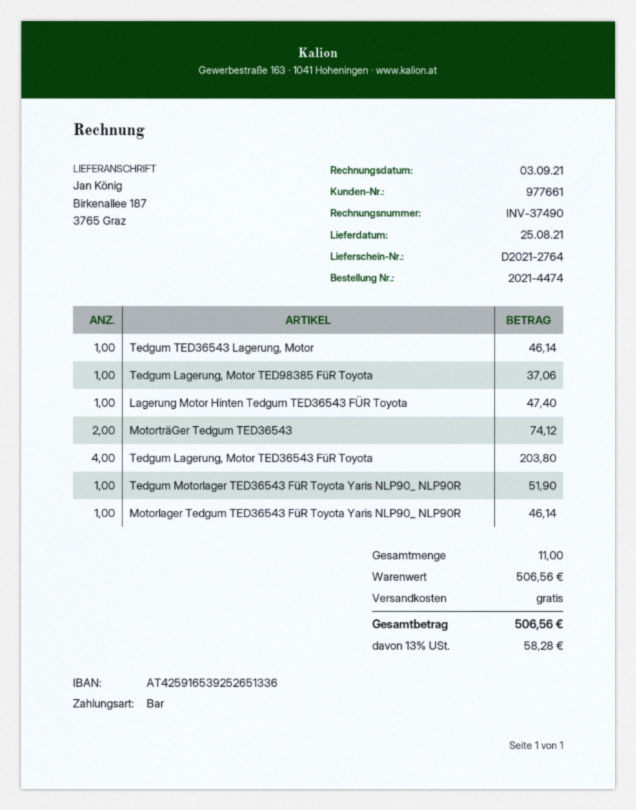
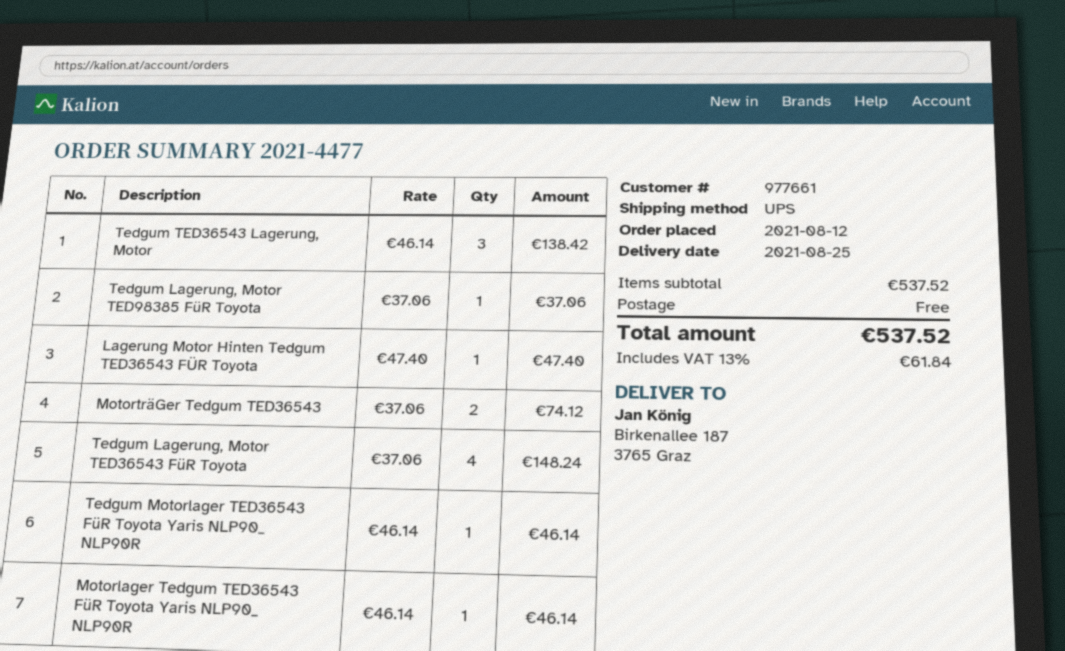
order number: 2021-4474 -> 2021-4477
Tedgum TED36543 Lagerung, Motor: 1 for 46.14 -> 3 for 138.42
Tedgum Lagerung, Motor TED36543 FüR Toyota: 4 for 203.80 -> 4 for 148.24
Tedgum Motorlager TED36543 FüR Toyota Yaris NLP90_ NLP90R: 1 for 51.90 -> 1 for 46.14
subtotal: 506.56 -> 537.52
tax: 13% = 58.28 -> 13% = 61.84
total: 506.56 -> 537.52

